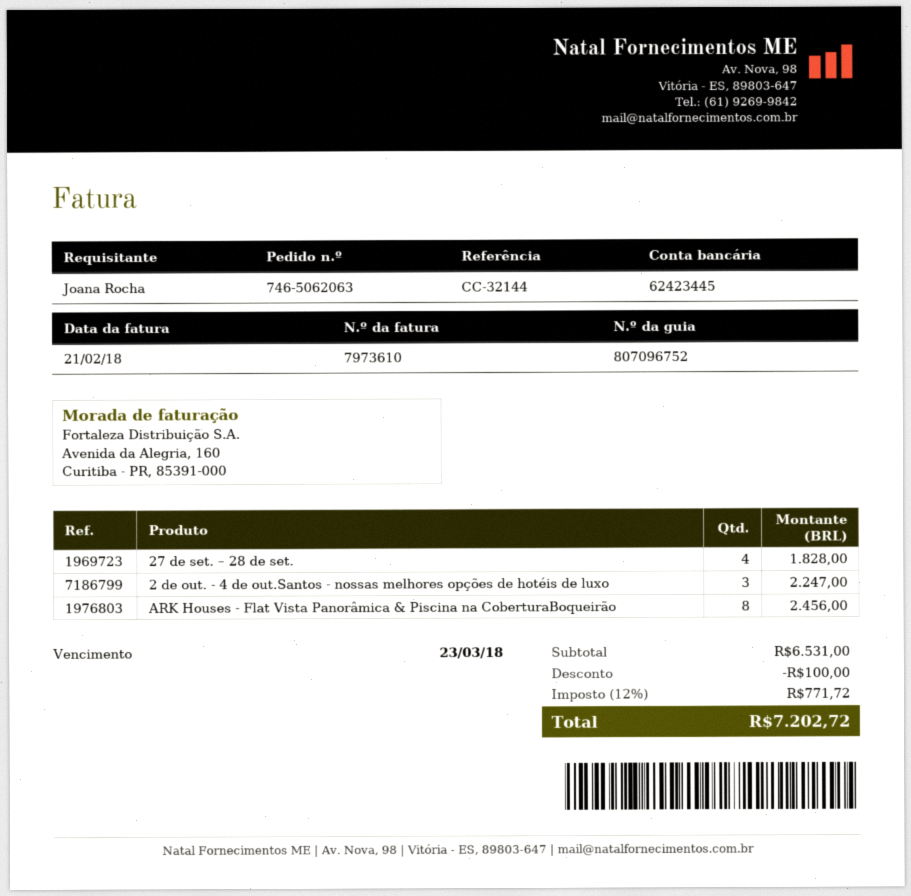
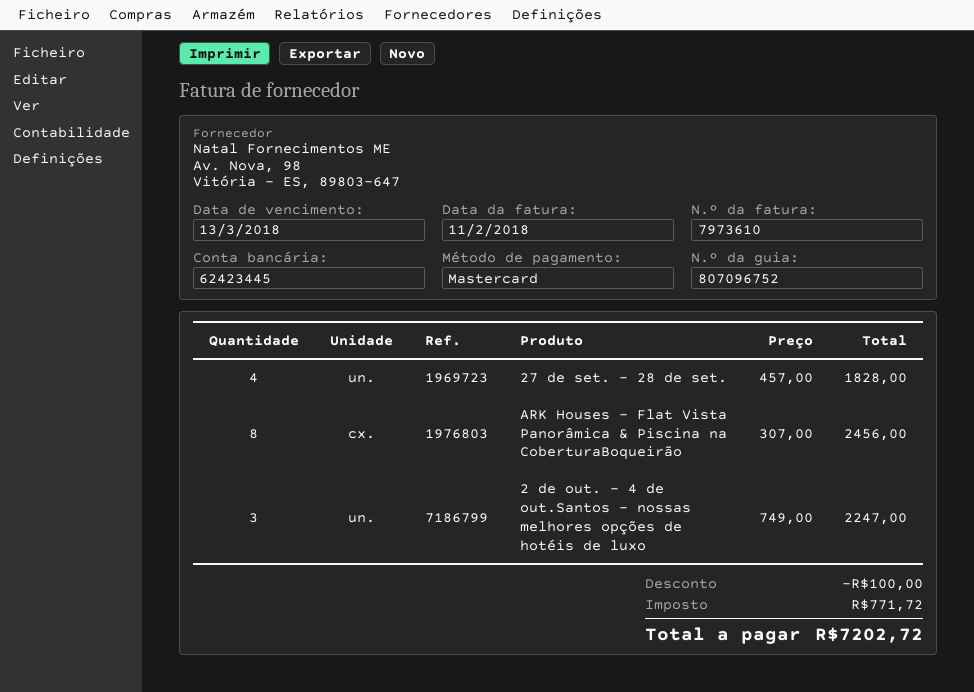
invoice date: 2018-02-21 -> 2018-02-11
due date: 2018-03-23 -> 2018-03-13

